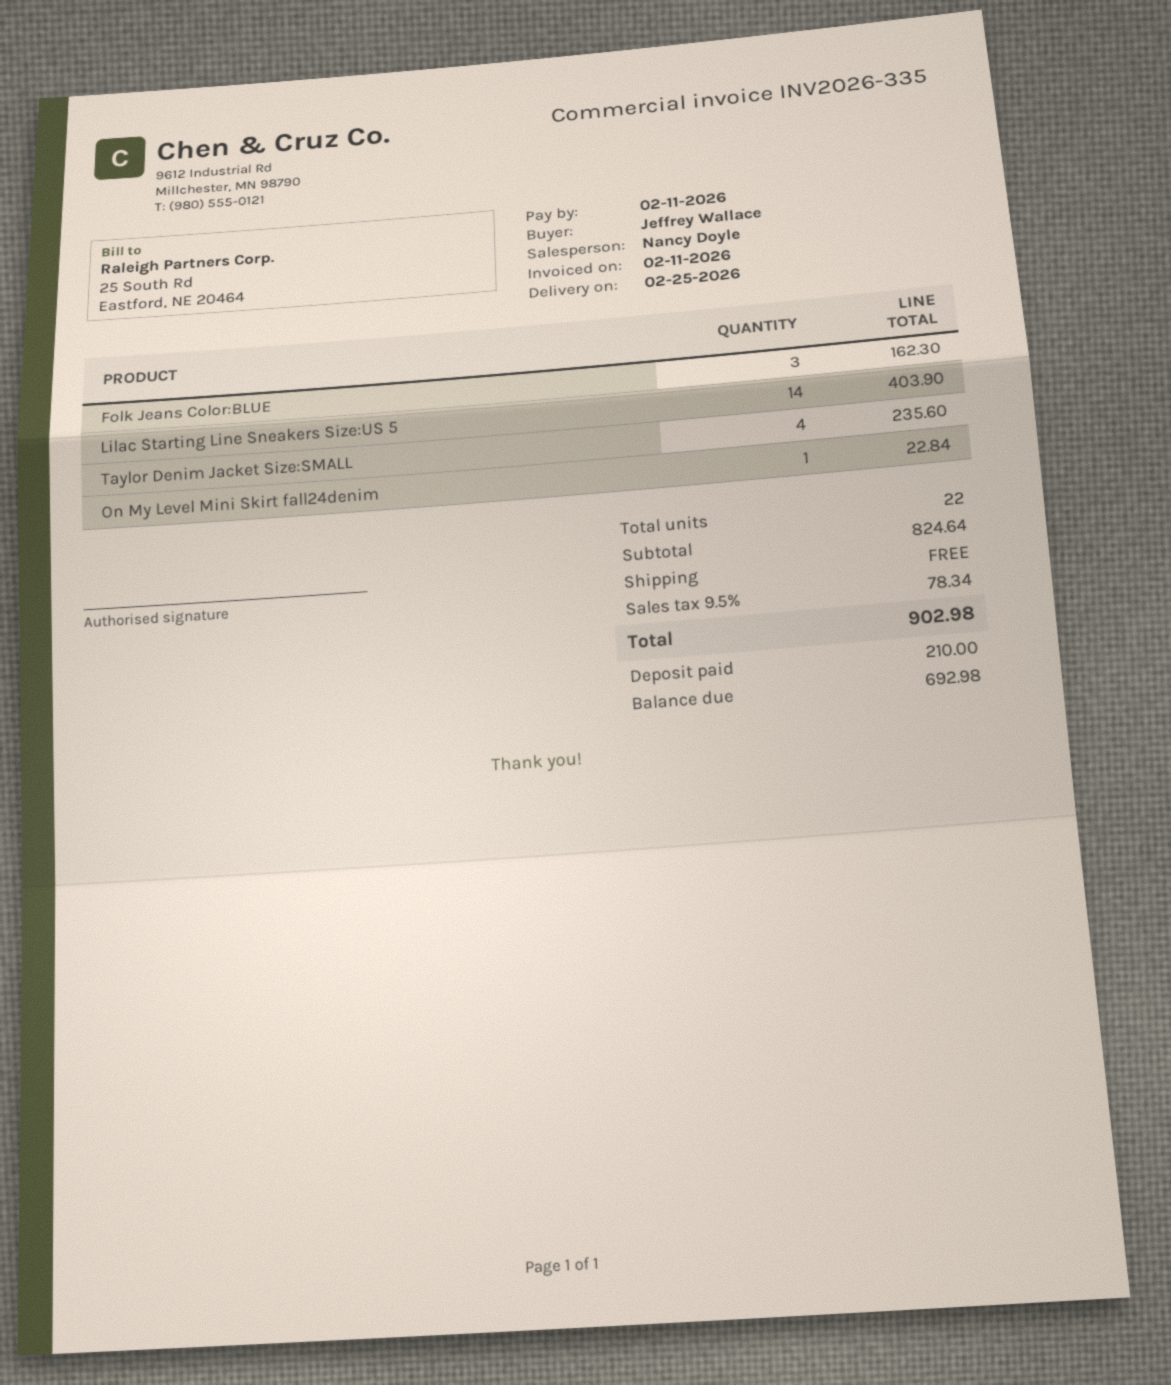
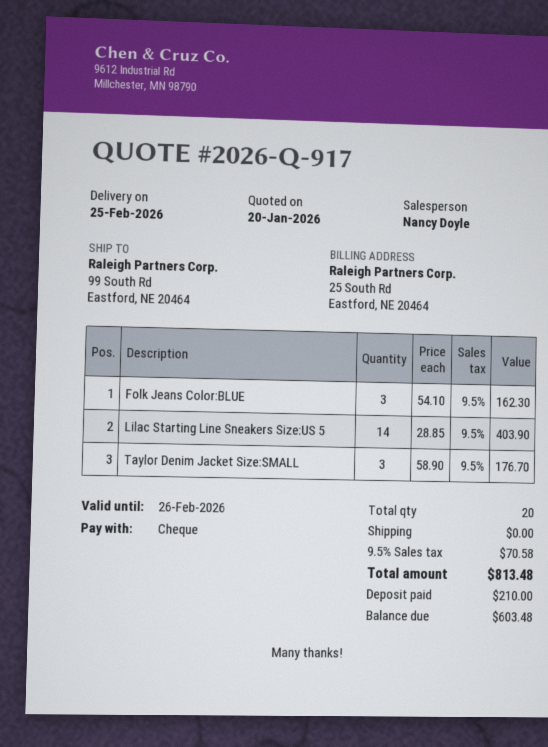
Taylor Denim Jacket Size:SMALL: 4 for 235.60 -> 3 for 176.70
On My Level Mini Skirt fall24denim: 1 for 22.84 -> none
total quantity: 22 -> 20
tax: 9.5% = 78.34 -> 9.5% = 70.58
total: 902.98 -> 813.48
balance: 692.98 -> 603.48

